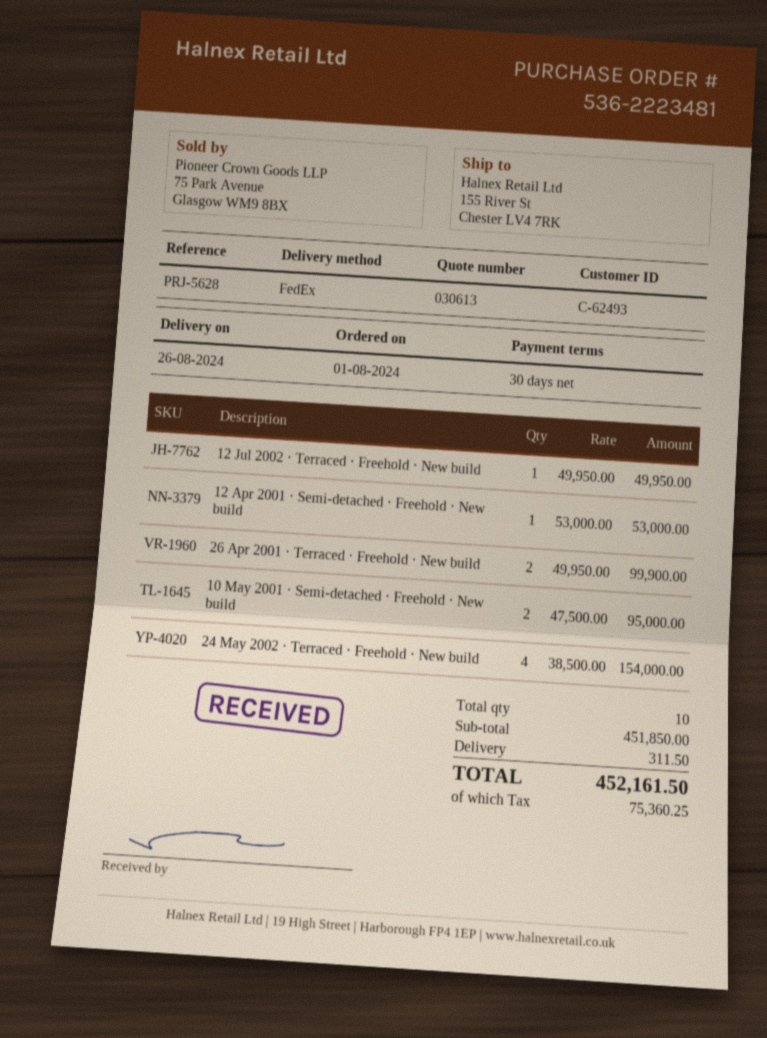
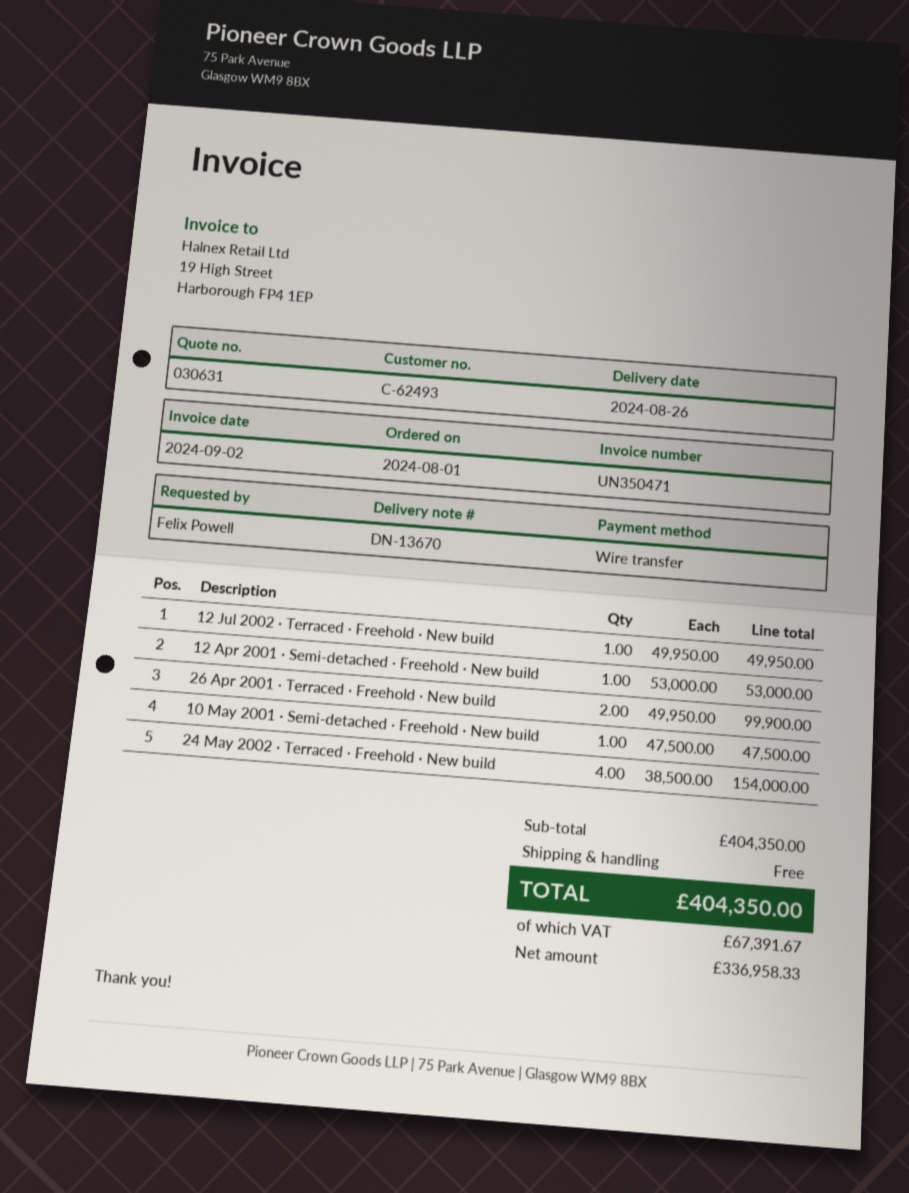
quote number: 030613 -> 030631
10 May 2001 · Semi-detached · Freehold · New build: 2 x 47500.00 = 95000.00 -> 1 x 47500.00 = 47500.00
subtotal: 451850.00 -> 404350.00
shipping: 311.50 -> 0.00
tax: 75360.25 -> 67391.67
total: 452161.50 -> 404350.00

